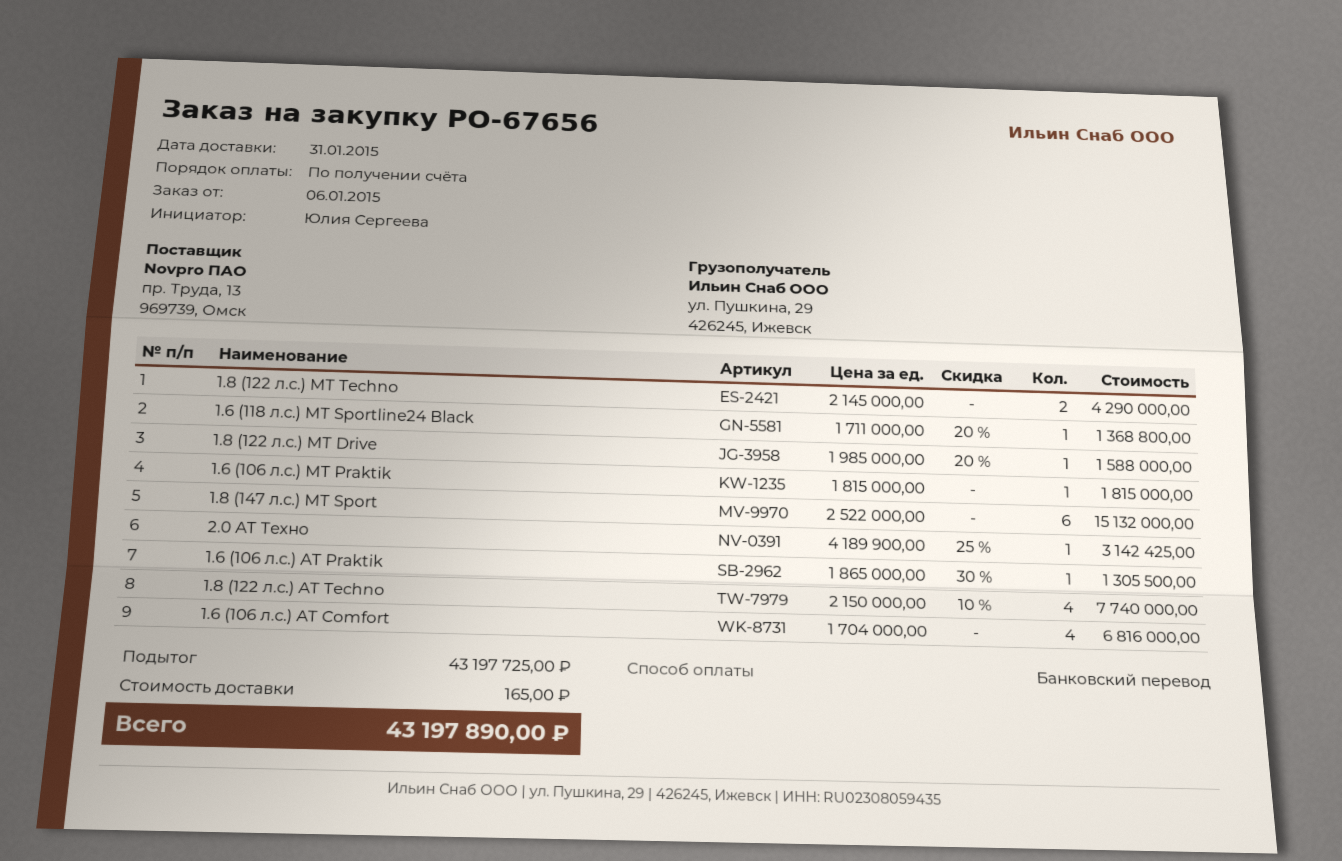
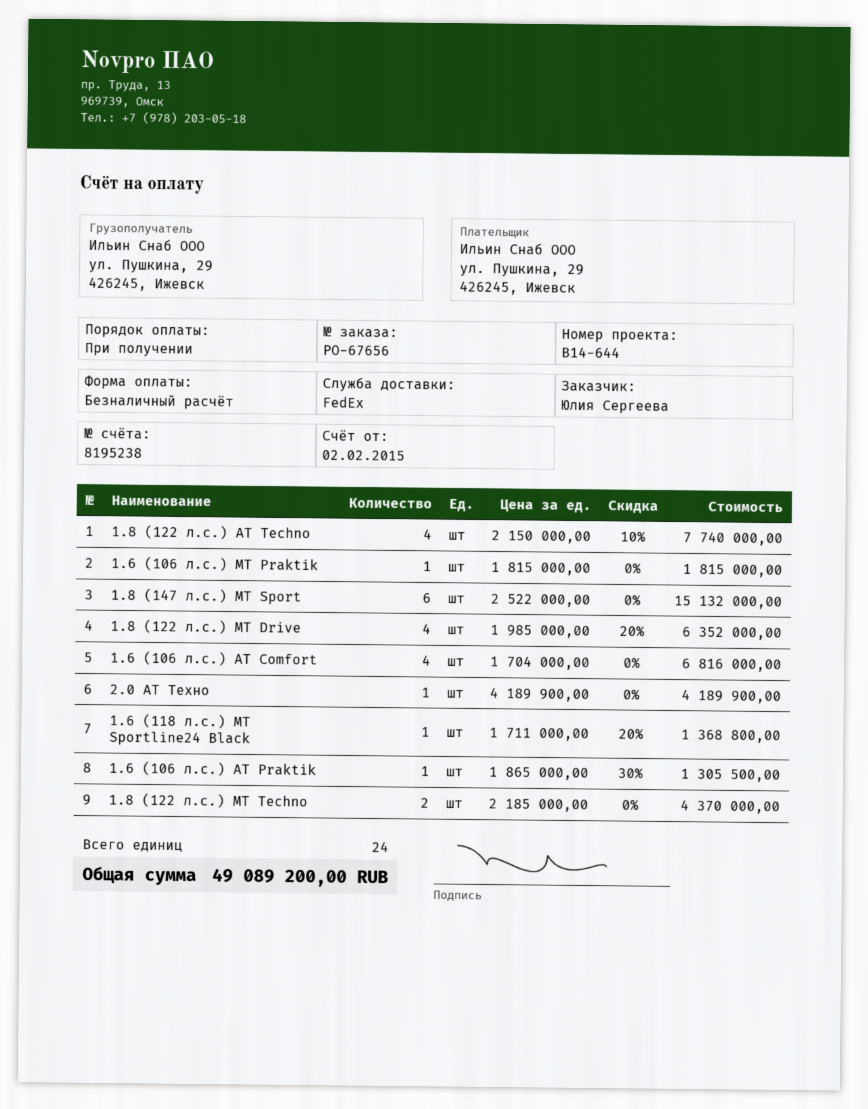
1.8 (122 л.с.) MT Techno: 2 x 2145000.00 = 4290000.00 -> 2 x 2185000.00 = 4370000.00
1.8 (122 л.с.) MT Drive: 1 x 1985000.00 - 20% = 1588000.00 -> 4 x 1985000.00 - 20% = 6352000.00
2.0 AT Техно: 1 x 4189900.00 - 25% = 3142425.00 -> 1 x 4189900.00 = 4189900.00
shipping: 165.00 -> none
total: 43197890.00 -> 49089200.00

